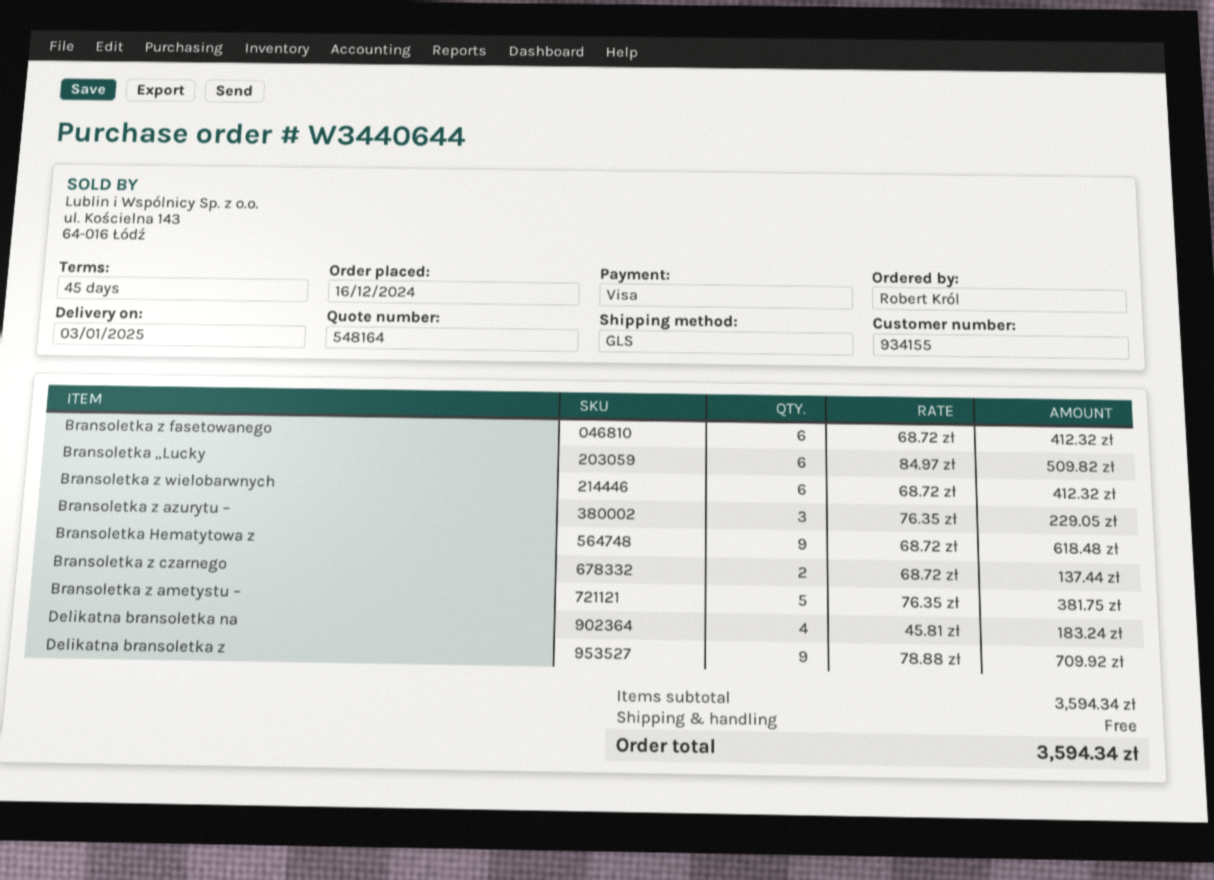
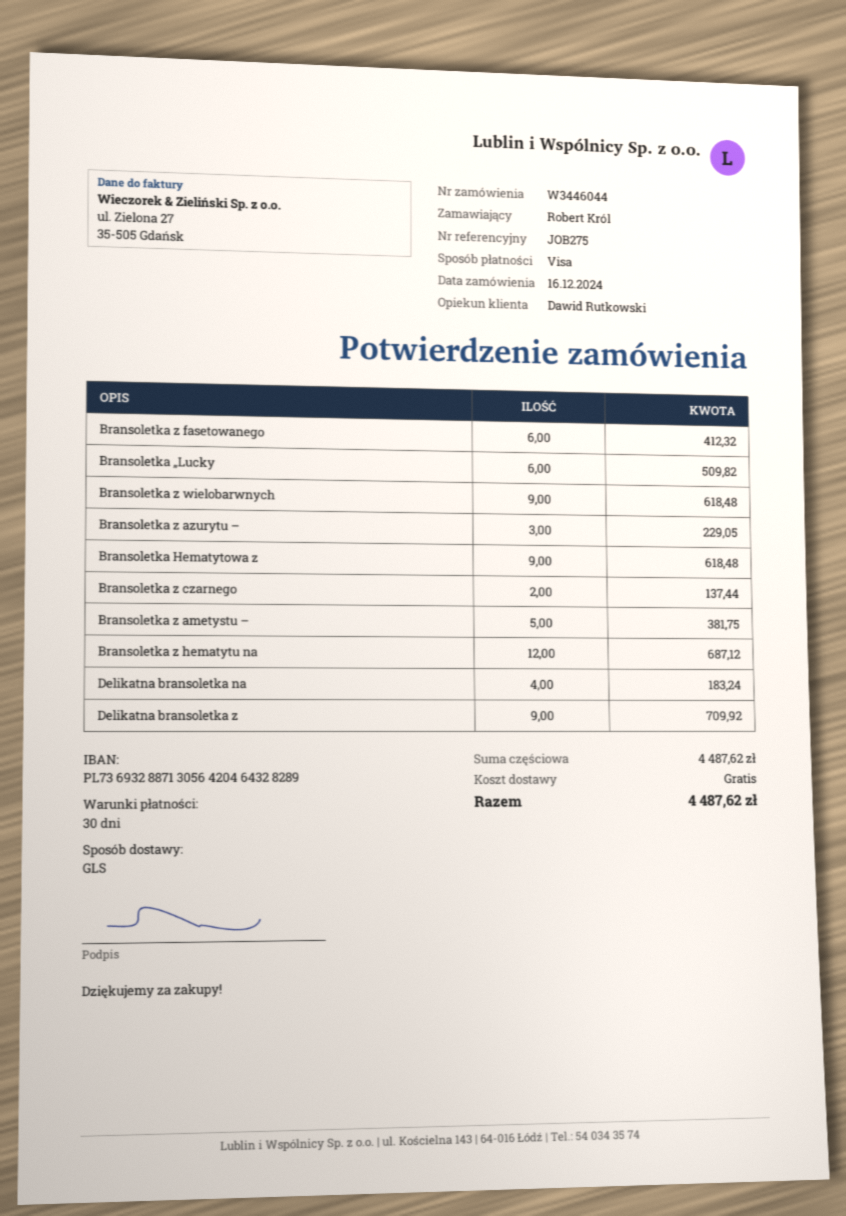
order number: W3440644 -> W3446044
payment terms: 45 days -> 30 days
Bransoletka z wielobarwnych: 6 for 412.32 -> 9 for 618.48
Bransoletka z hematytu na: none -> 12 for 687.12
subtotal: 3594.34 -> 4487.62
total: 3594.34 -> 4487.62

